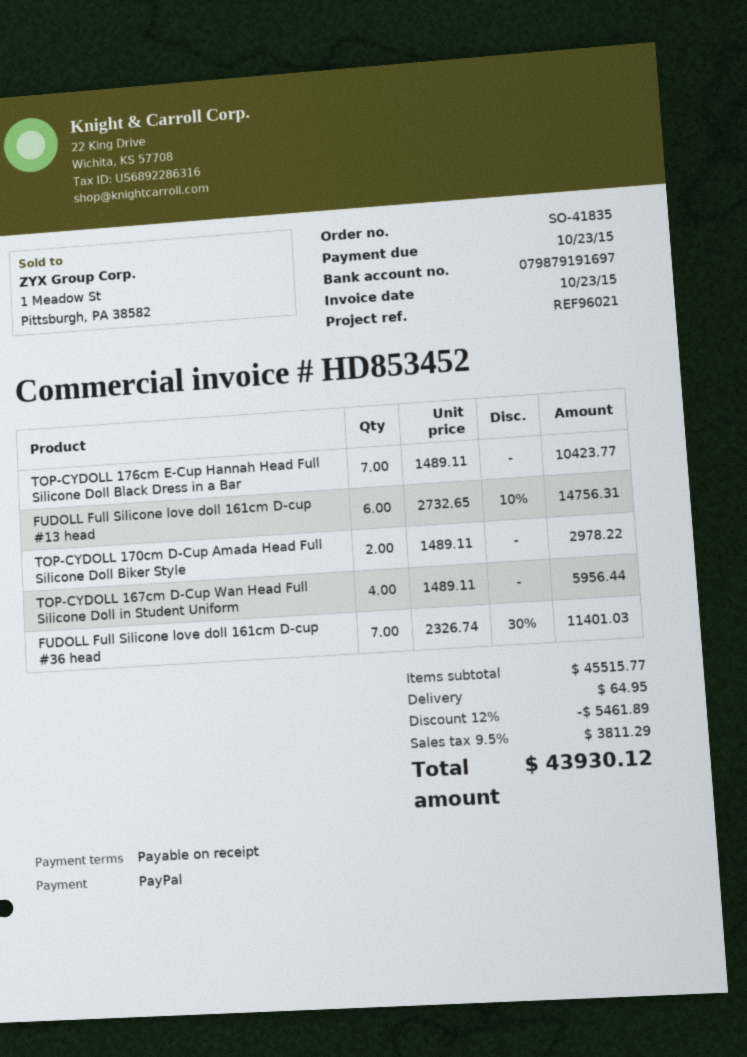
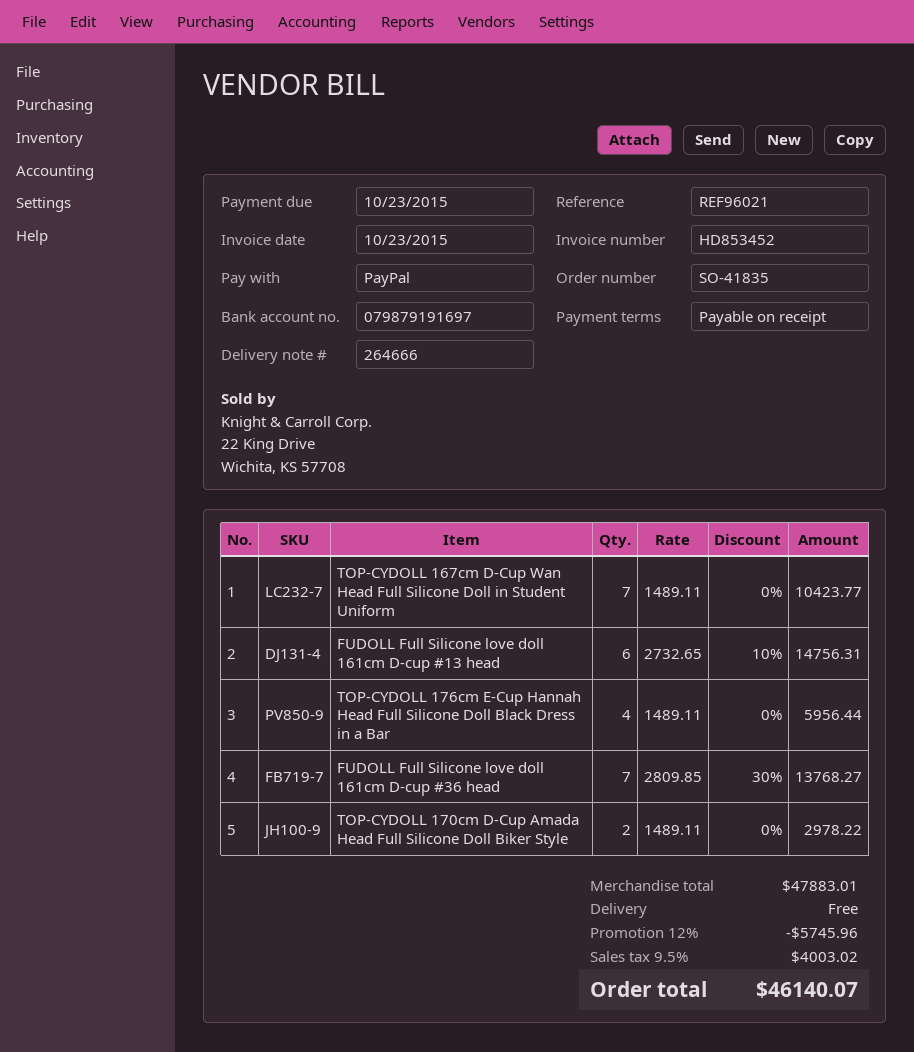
TOP-CYDOLL 176cm E-Cup Hannah Head Full Silicone Doll Black Dress in a Bar: 7 x 1489.11 = 10423.77 -> 4 x 1489.11 = 5956.44
TOP-CYDOLL 167cm D-Cup Wan Head Full Silicone Doll in Student Uniform: 4 x 1489.11 = 5956.44 -> 7 x 1489.11 = 10423.77
FUDOLL Full Silicone love doll 161cm D-cup #36 head: 7 x 2326.74 - 30% = 11401.03 -> 7 x 2809.85 - 30% = 13768.27
subtotal: 45515.77 -> 47883.01
discount: 12% = 5461.89 -> 12% = 5745.96
shipping: 64.95 -> 0.00
tax: 9.5% = 3811.29 -> 9.5% = 4003.02
total: 43930.12 -> 46140.07

